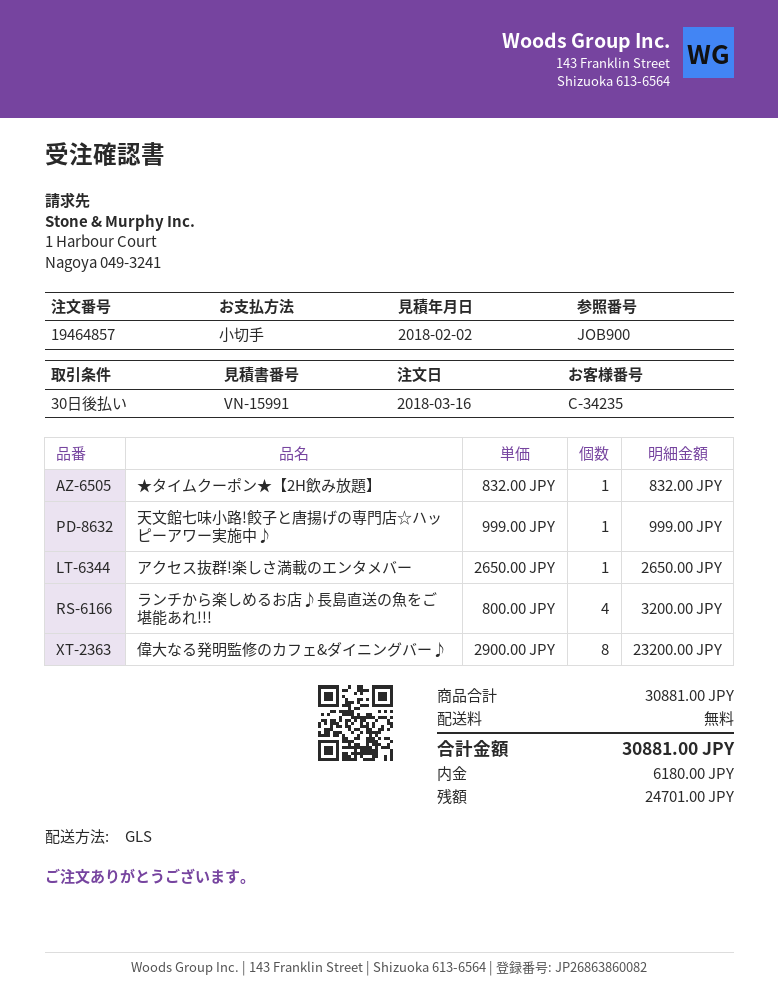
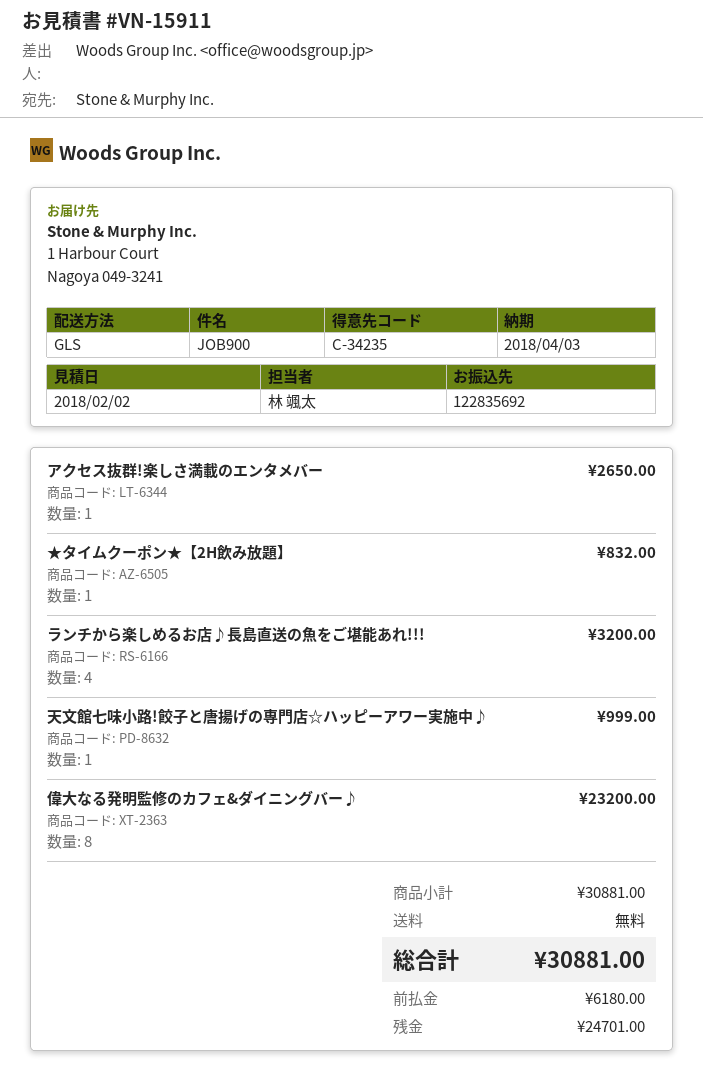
quote number: VN-15991 -> VN-15911

